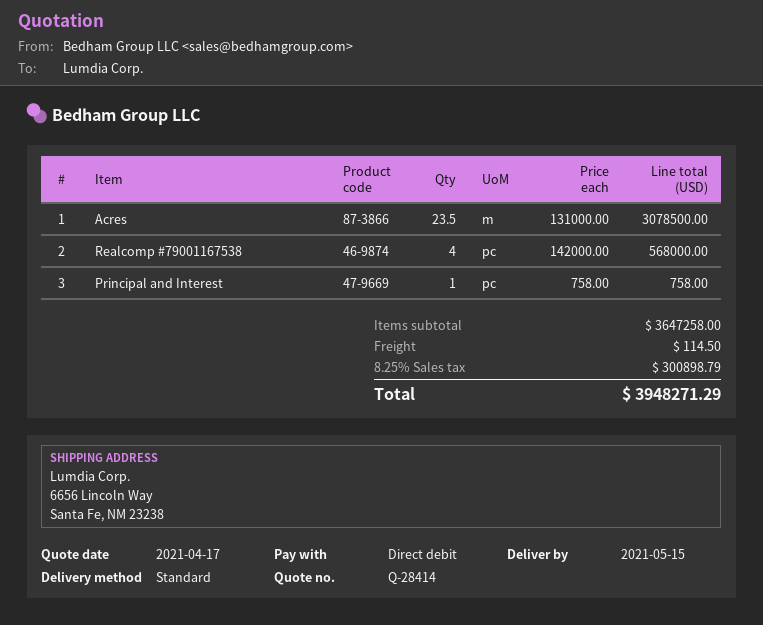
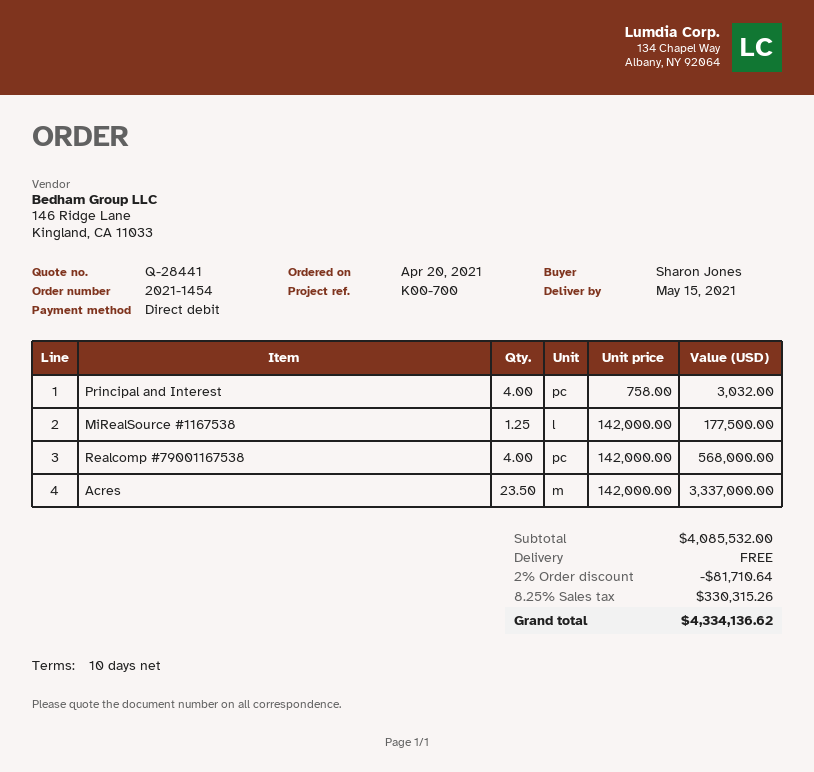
quote number: Q-28414 -> Q-28441
Acres: 23.5 x 131000.00 = 3078500.00 -> 23.5 x 142000.00 = 3337000.00
Principal and Interest: 1 x 758.00 = 758.00 -> 4 x 758.00 = 3032.00
MiRealSource #1167538: none -> 1.25 x 142000.00 = 177500.00
subtotal: 3647258.00 -> 4085532.00
discount: none -> 2% = 81710.64
shipping: 114.50 -> 0.00
tax: 8.25% = 300898.79 -> 8.25% = 330315.26
total: 3948271.29 -> 4334136.62

